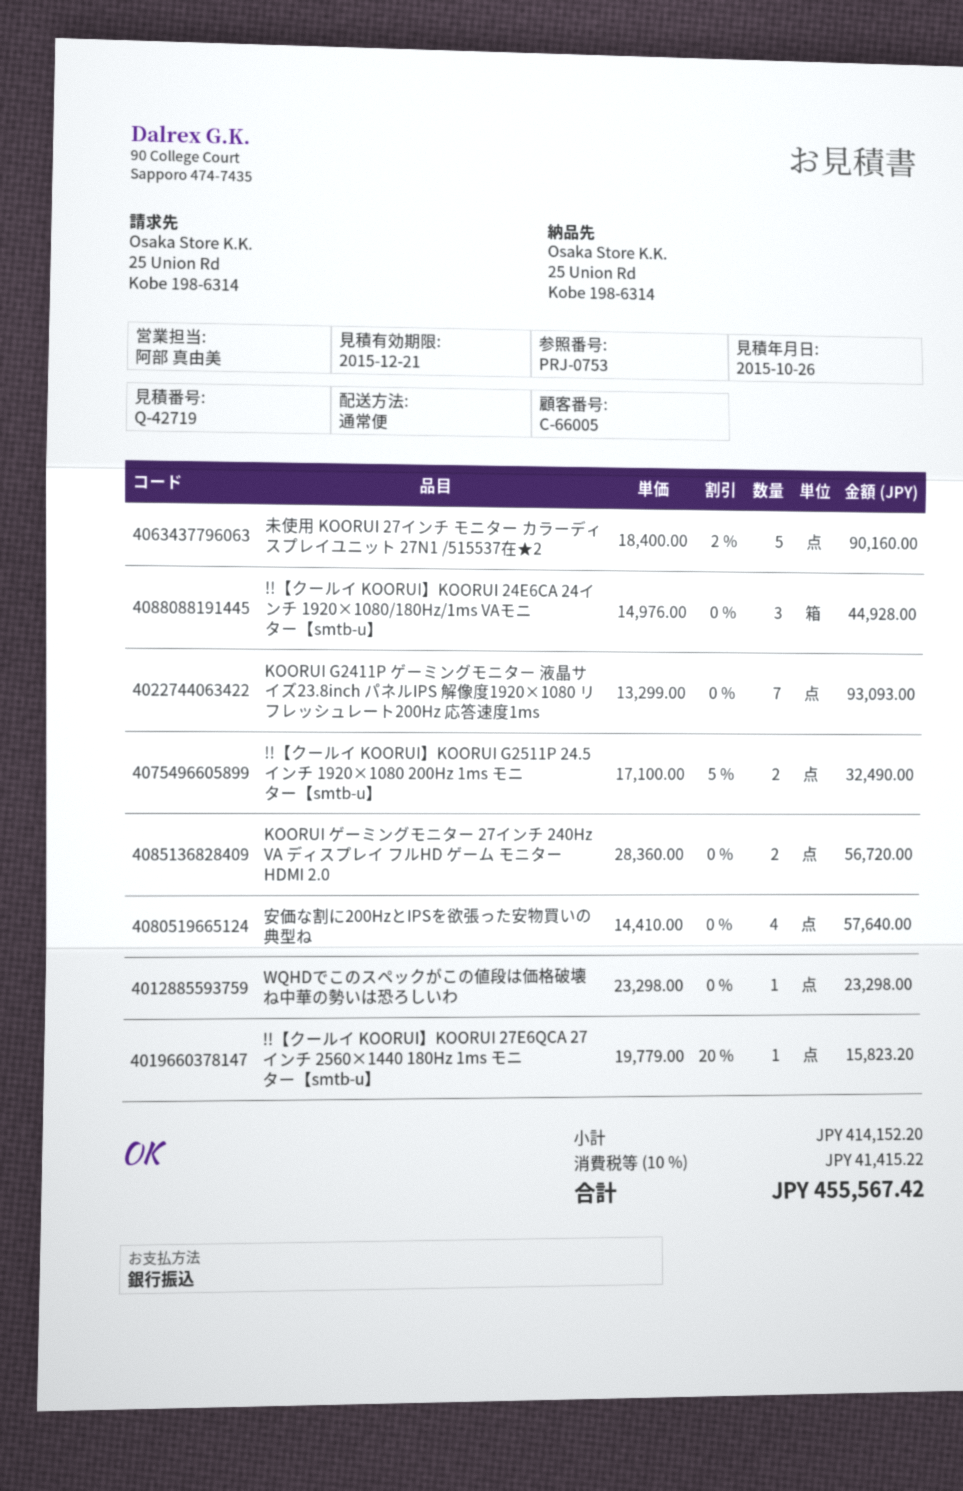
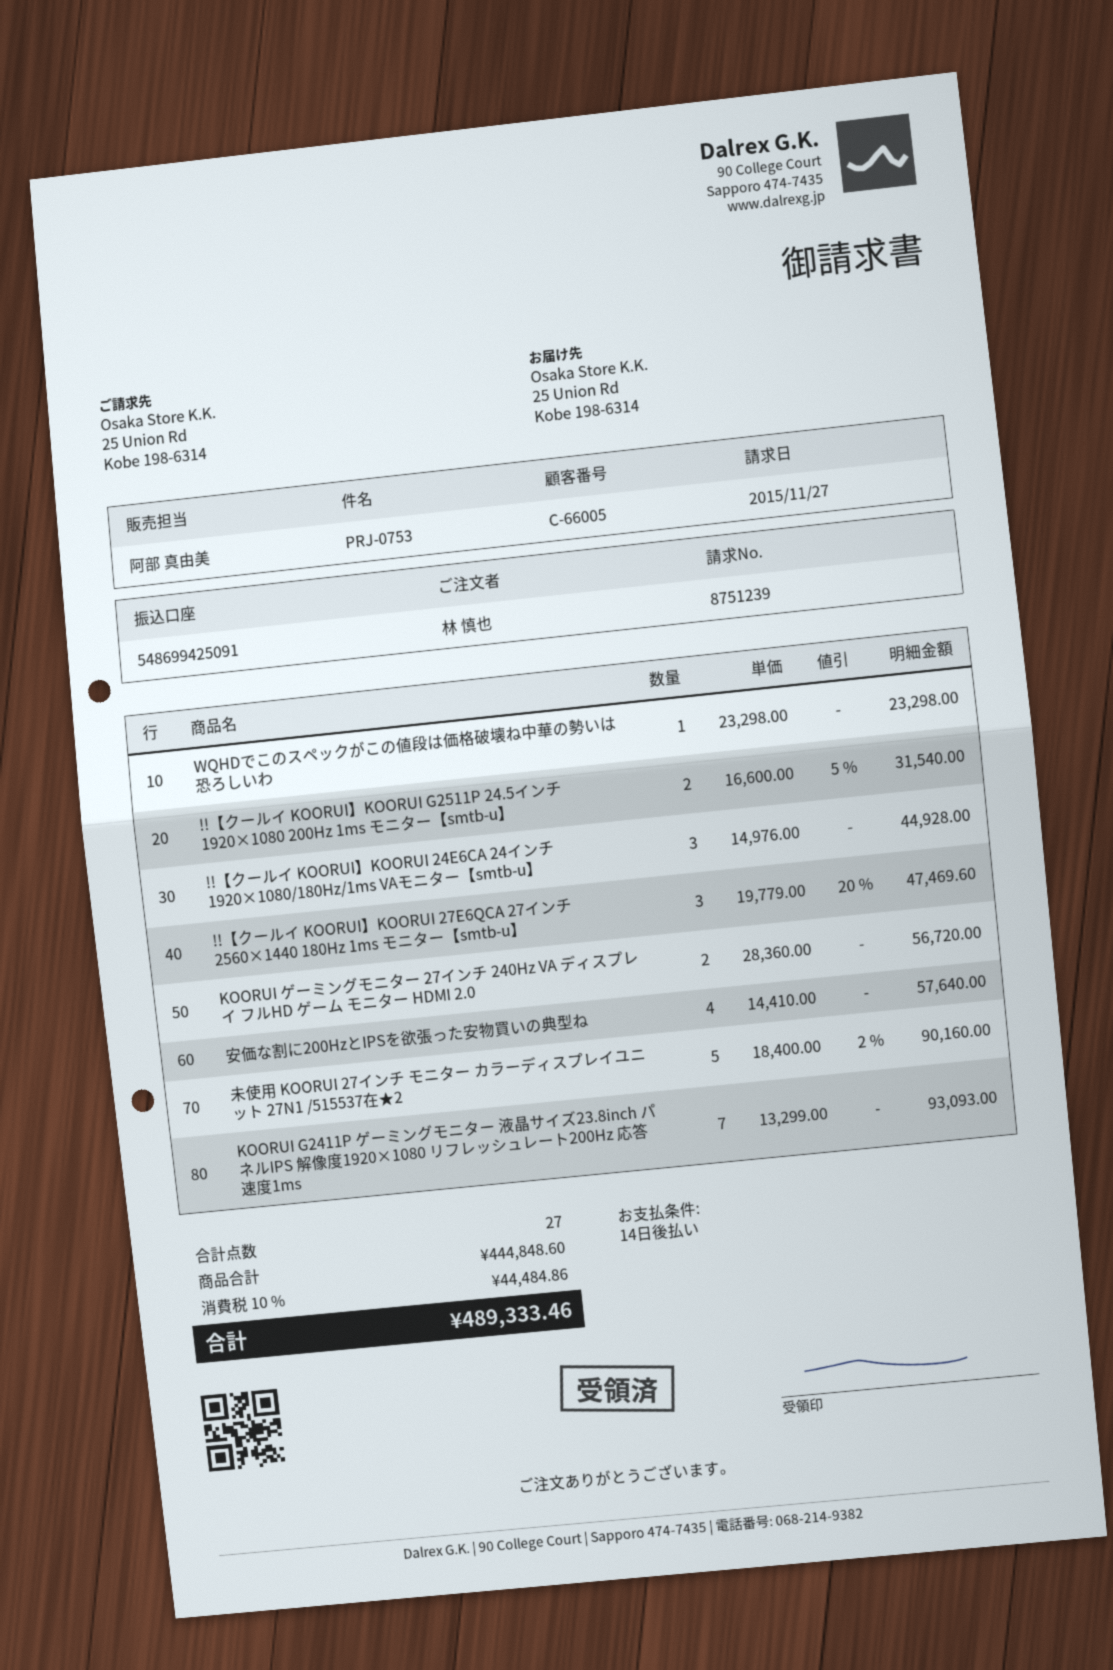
!!【クールイ KOORUI】KOORUI G2511P 24.5インチ 1920×1080 200Hz 1ms モニター【smtb-u】: 2 x 17100.00 - 5% = 32490.00 -> 2 x 16600.00 - 5% = 31540.00
!!【クールイ KOORUI】KOORUI 27E6QCA 27インチ 2560×1440 180Hz 1ms モニター【smtb-u】: 1 x 19779.00 - 20% = 15823.20 -> 3 x 19779.00 - 20% = 47469.60
subtotal: 414152.20 -> 444848.60
tax: 10% = 41415.22 -> 10% = 44484.86
total: 455567.42 -> 489333.46

